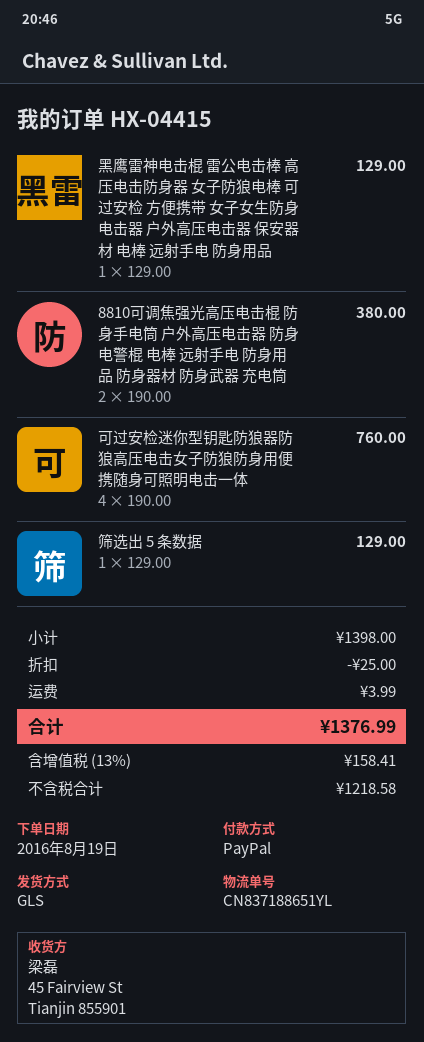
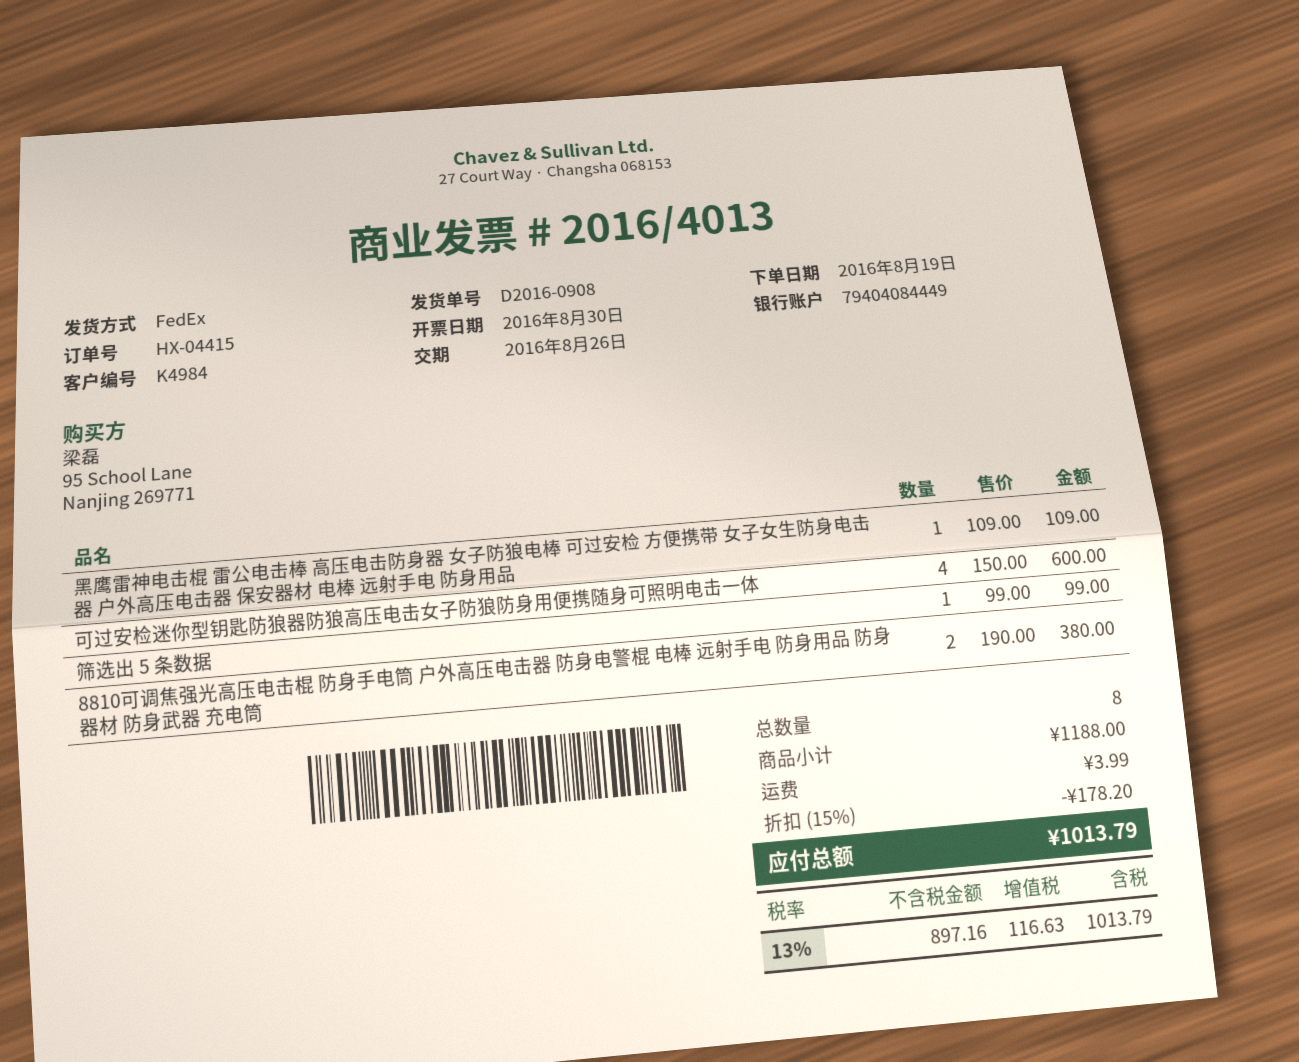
shipping method: GLS -> FedEx
黑鹰雷神电击棍 雷公电击棒 高压电击防身器 女子防狼电棒 可过安检 方便携带 女子女生防身电击器 户外高压电击器 保安器材 电棒 远射手电 防身用品: 1 x 129.00 = 129.00 -> 1 x 109.00 = 109.00
可过安检迷你型钥匙防狼器防狼高压电击女子防狼防身用便携随身可照明电击一体: 4 x 190.00 = 760.00 -> 4 x 150.00 = 600.00
筛选出 5 条数据: 1 x 129.00 = 129.00 -> 1 x 99.00 = 99.00
subtotal: 1398.00 -> 1188.00
discount: 25.00 -> 178.20
net: 1218.58 -> 897.16
tax: 13% = 158.41 -> 13% = 116.63
total: 1376.99 -> 1013.79

